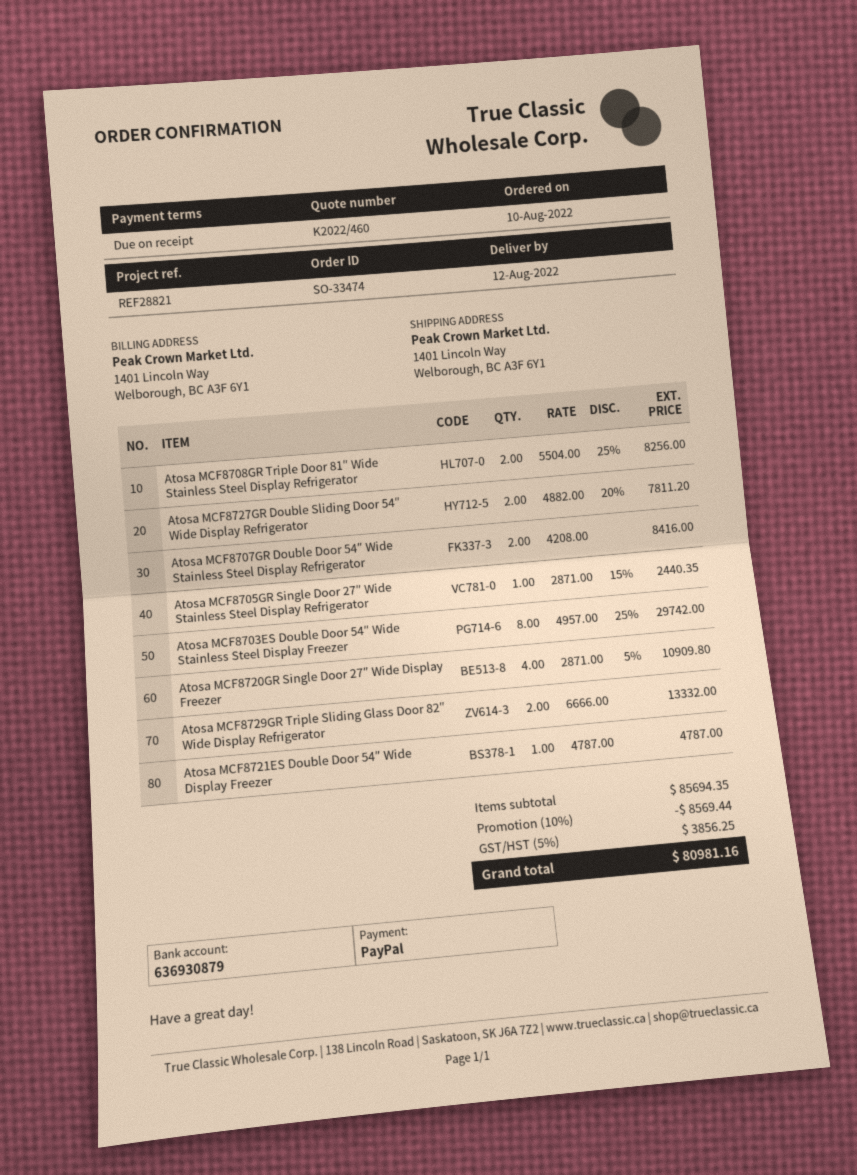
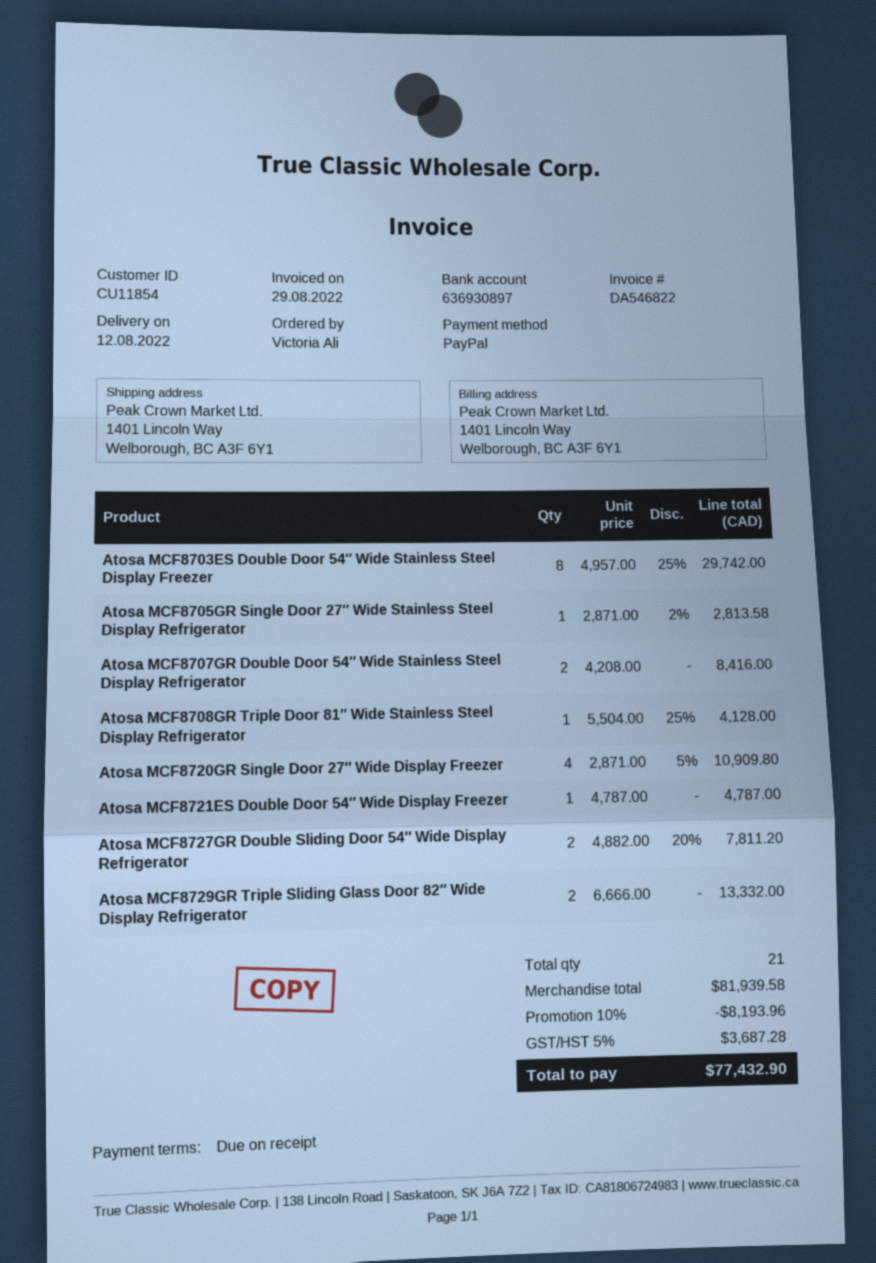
bank account: 636930879 -> 636930897
Atosa MCF8708GR Triple Door 81″ Wide Stainless Steel Display Refrigerator: 2 x 5504.00 - 25% = 8256.00 -> 1 x 5504.00 - 25% = 4128.00
Atosa MCF8705GR Single Door 27″ Wide Stainless Steel Display Refrigerator: 1 x 2871.00 - 15% = 2440.35 -> 1 x 2871.00 - 2% = 2813.58
subtotal: 85694.35 -> 81939.58
discount: 10% = 8569.44 -> 10% = 8193.96
tax: 5% = 3856.25 -> 5% = 3687.28
total: 80981.16 -> 77432.90

